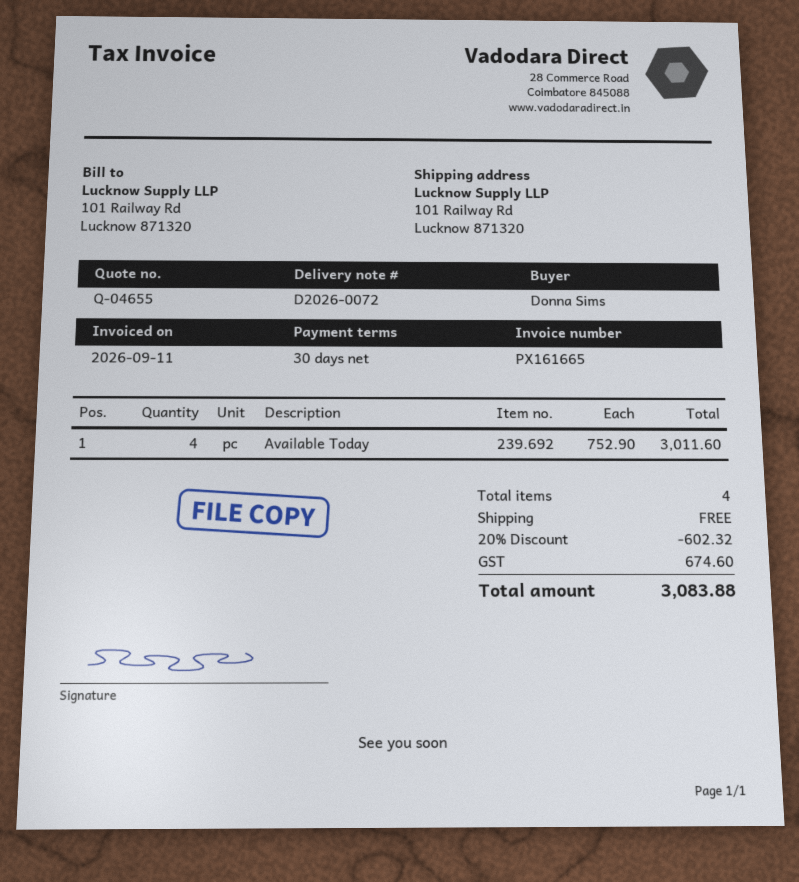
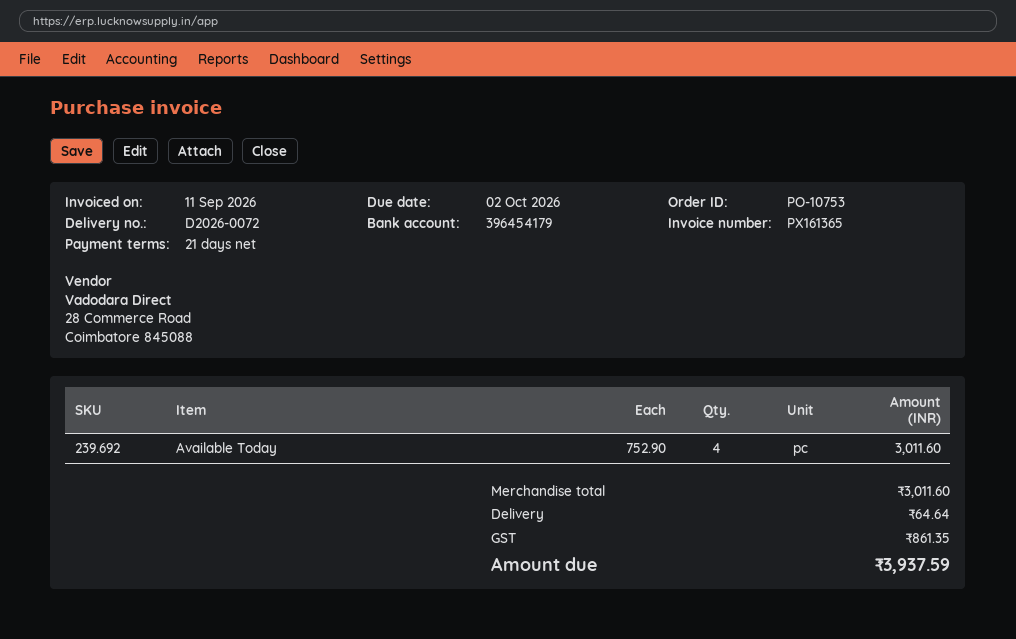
invoice number: PX161665 -> PX161365
payment terms: 30 days -> 21 days
discount: 20% = 602.32 -> none
shipping: 0.00 -> 64.64
tax: 674.60 -> 861.35
total: 3083.88 -> 3937.59

